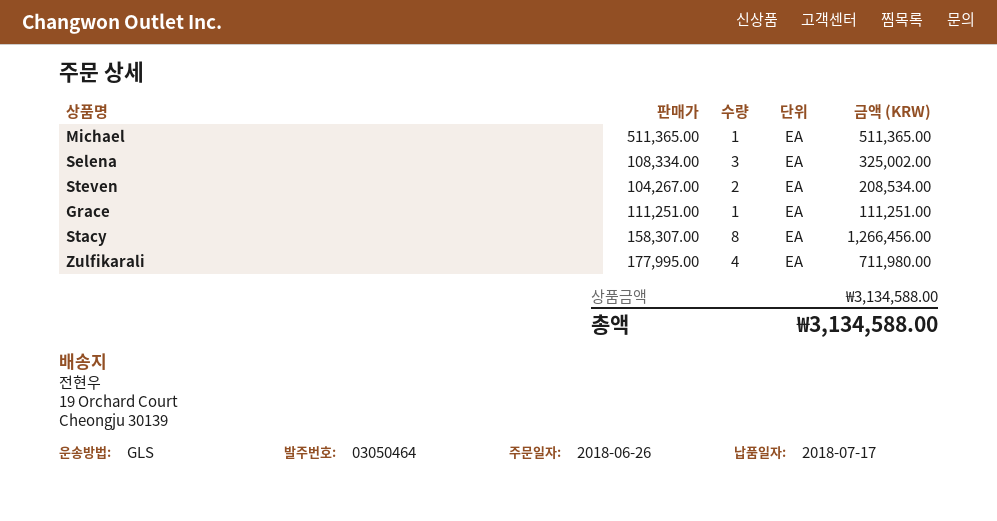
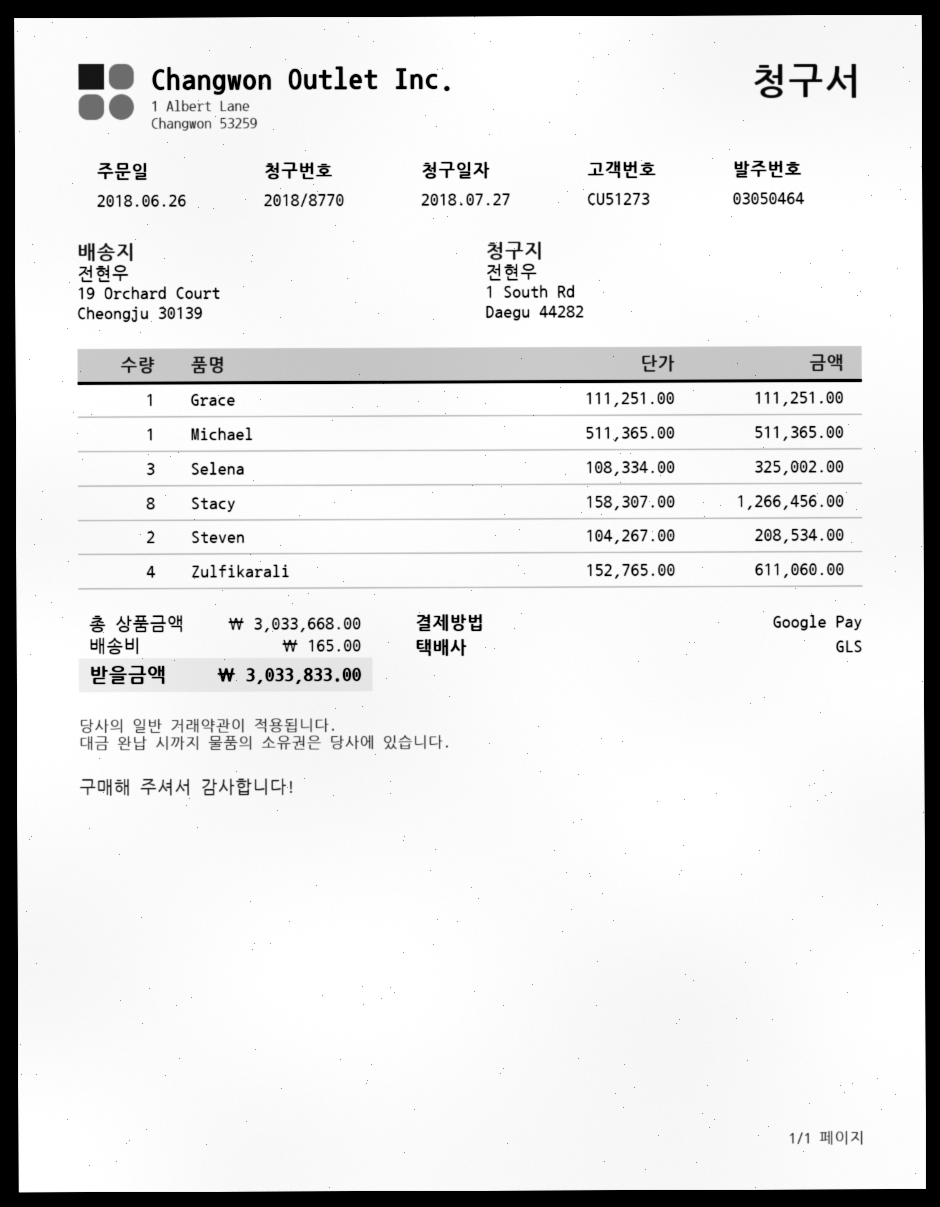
Zulfikarali: 4 x 177995.00 = 711980.00 -> 4 x 152765.00 = 611060.00
subtotal: 3134588.00 -> 3033668.00
shipping: none -> 165.00
total: 3134588.00 -> 3033833.00

